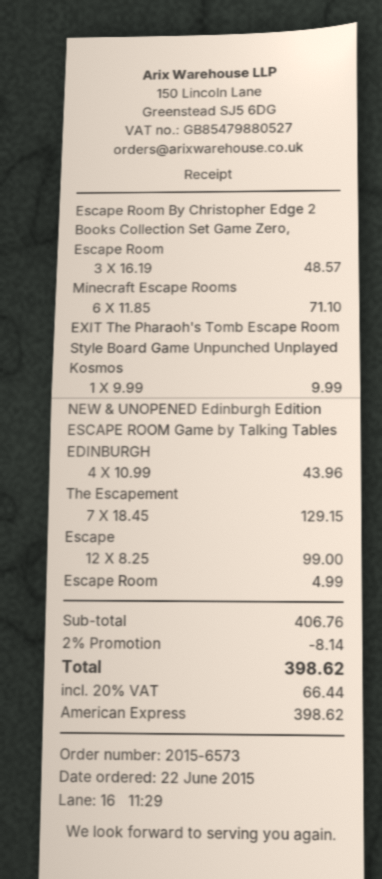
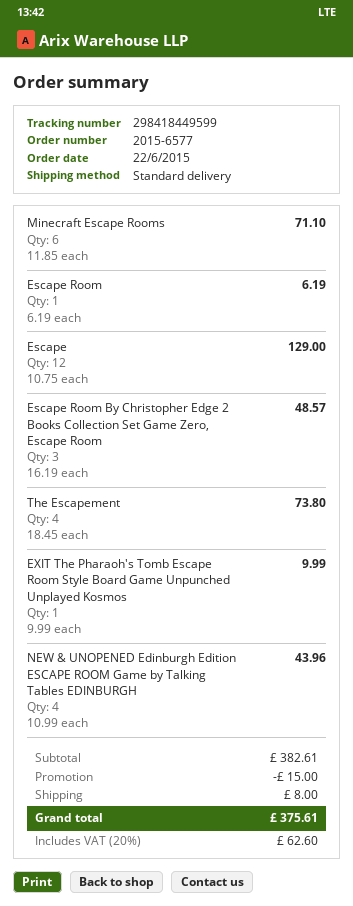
order number: 2015-6573 -> 2015-6577
The Escapement: 7 x 18.45 = 129.15 -> 4 x 18.45 = 73.80
Escape: 12 x 8.25 = 99.00 -> 12 x 10.75 = 129.00
Escape Room: 1 x 4.99 = 4.99 -> 1 x 6.19 = 6.19
subtotal: 406.76 -> 382.61
discount: 8.14 -> 15.00
shipping: none -> 8.00
tax: 20% = 66.44 -> 20% = 62.60
total: 398.62 -> 375.61

